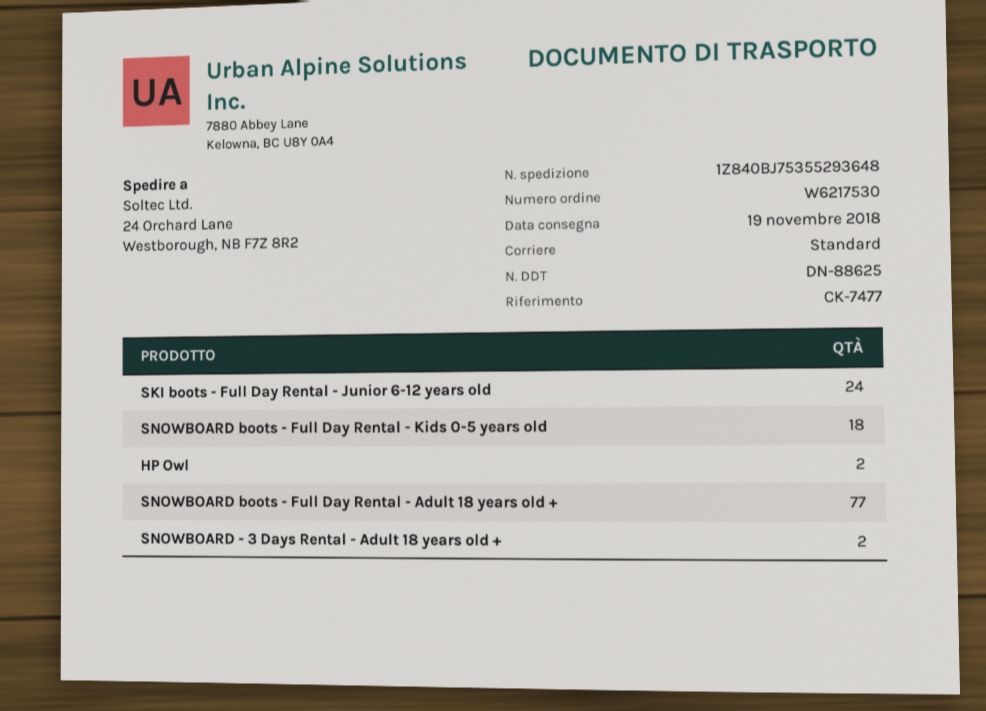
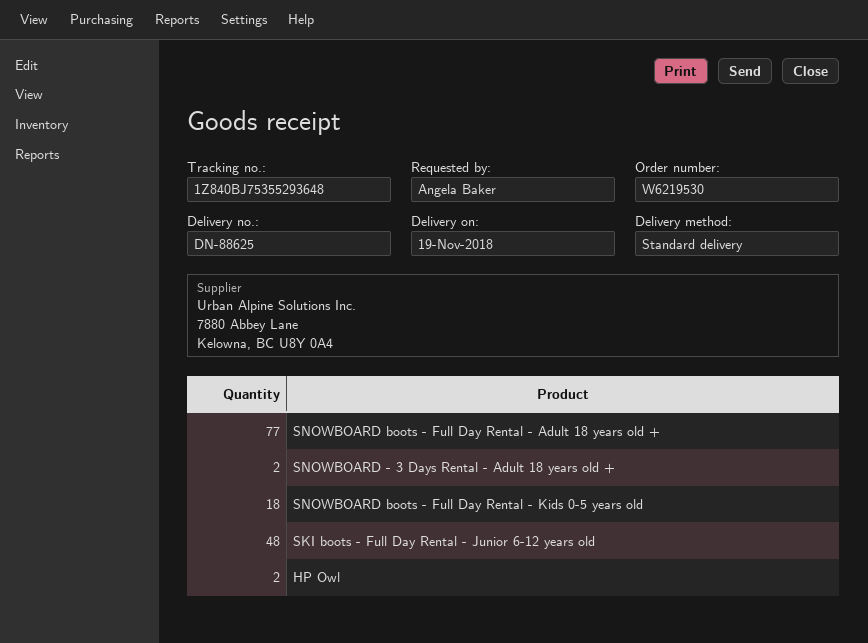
order number: W6217530 -> W6219530
SKI boots - Full Day Rental - Junior 6-12 years old: 24 -> 48

